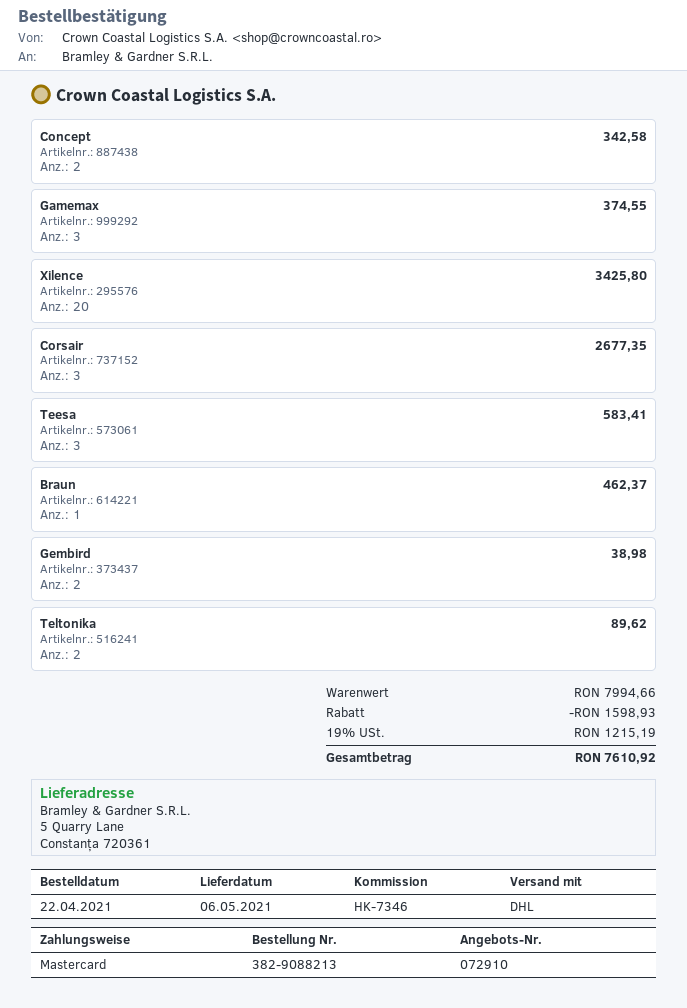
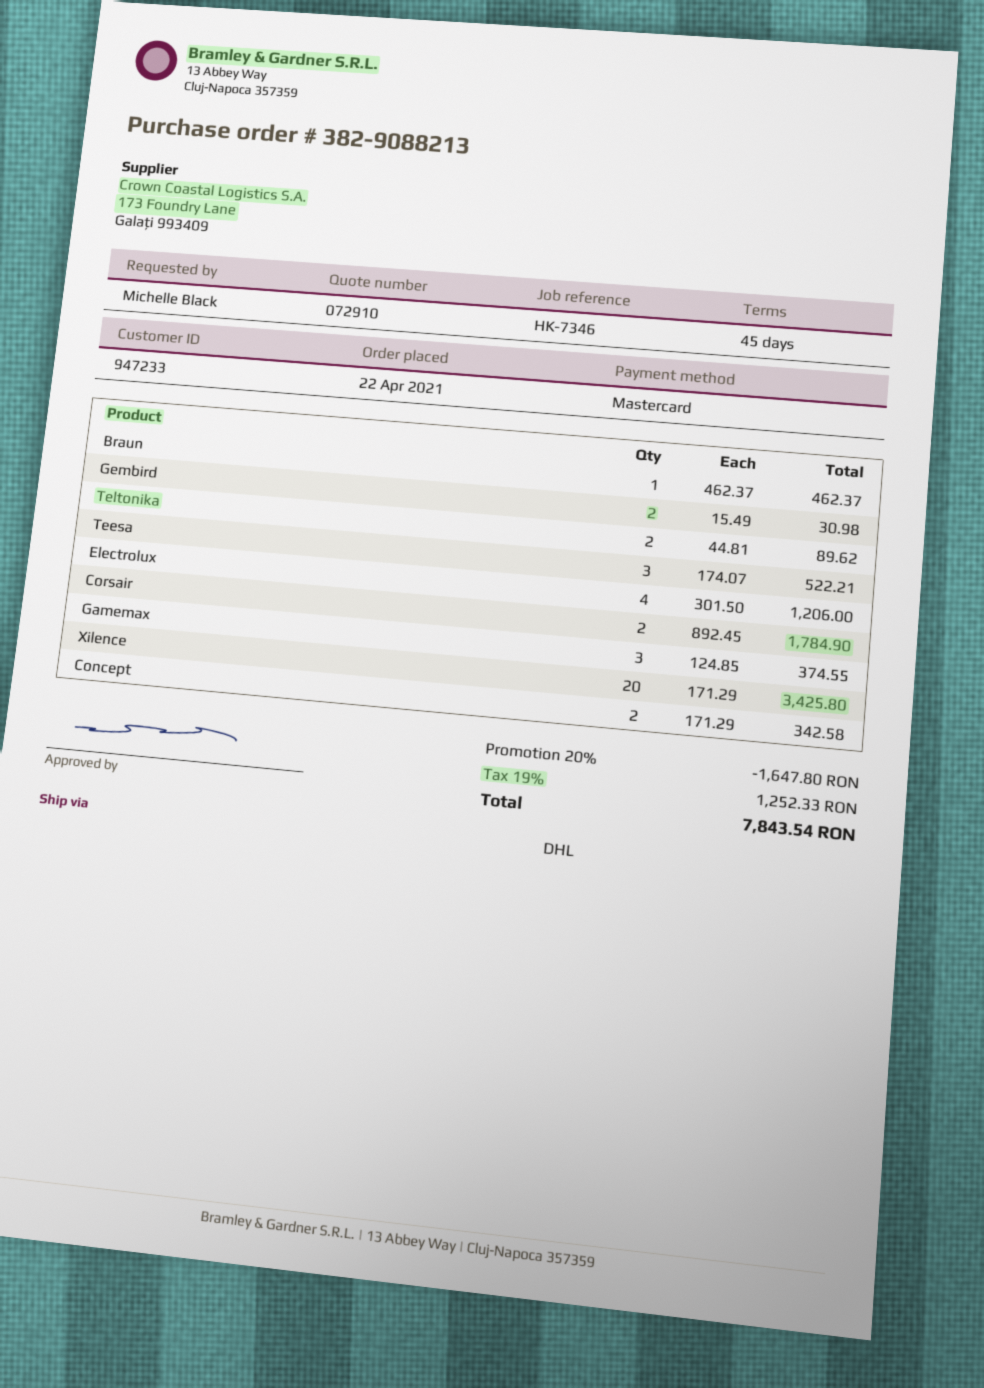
Corsair: 3 for 2677.35 -> 2 for 1784.90
Teesa: 3 for 583.41 -> 3 for 522.21
Gembird: 2 for 38.98 -> 2 for 30.98
Electrolux: none -> 4 for 1206.00
discount: 1598.93 -> 1647.80
tax: 19% = 1215.19 -> 19% = 1252.33
total: 7610.92 -> 7843.54

